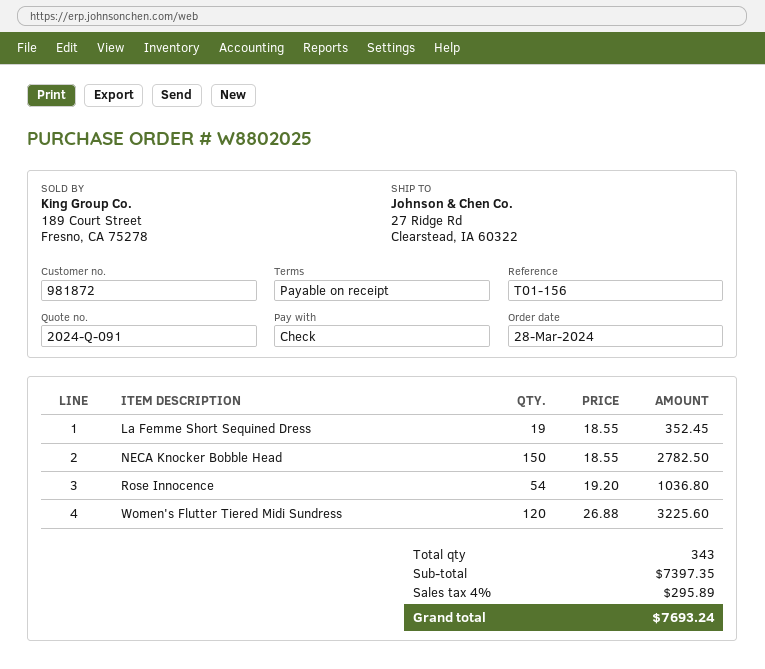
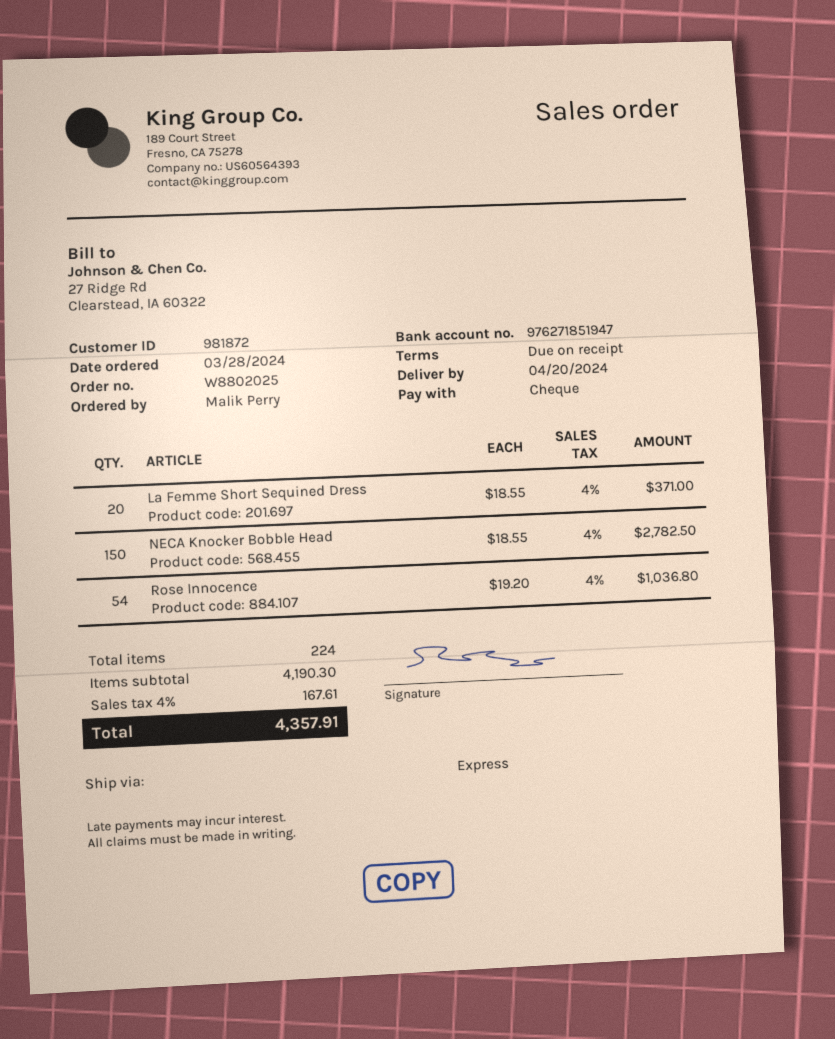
La Femme Short Sequined Dress: 19 x 18.55 = 352.45 -> 20 x 18.55 = 371.00
Women's Flutter Tiered Midi Sundress: 120 x 26.88 = 3225.60 -> none
total quantity: 343 -> 224
subtotal: 7397.35 -> 4190.30
tax: 4% = 295.89 -> 4% = 167.61
total: 7693.24 -> 4357.91

